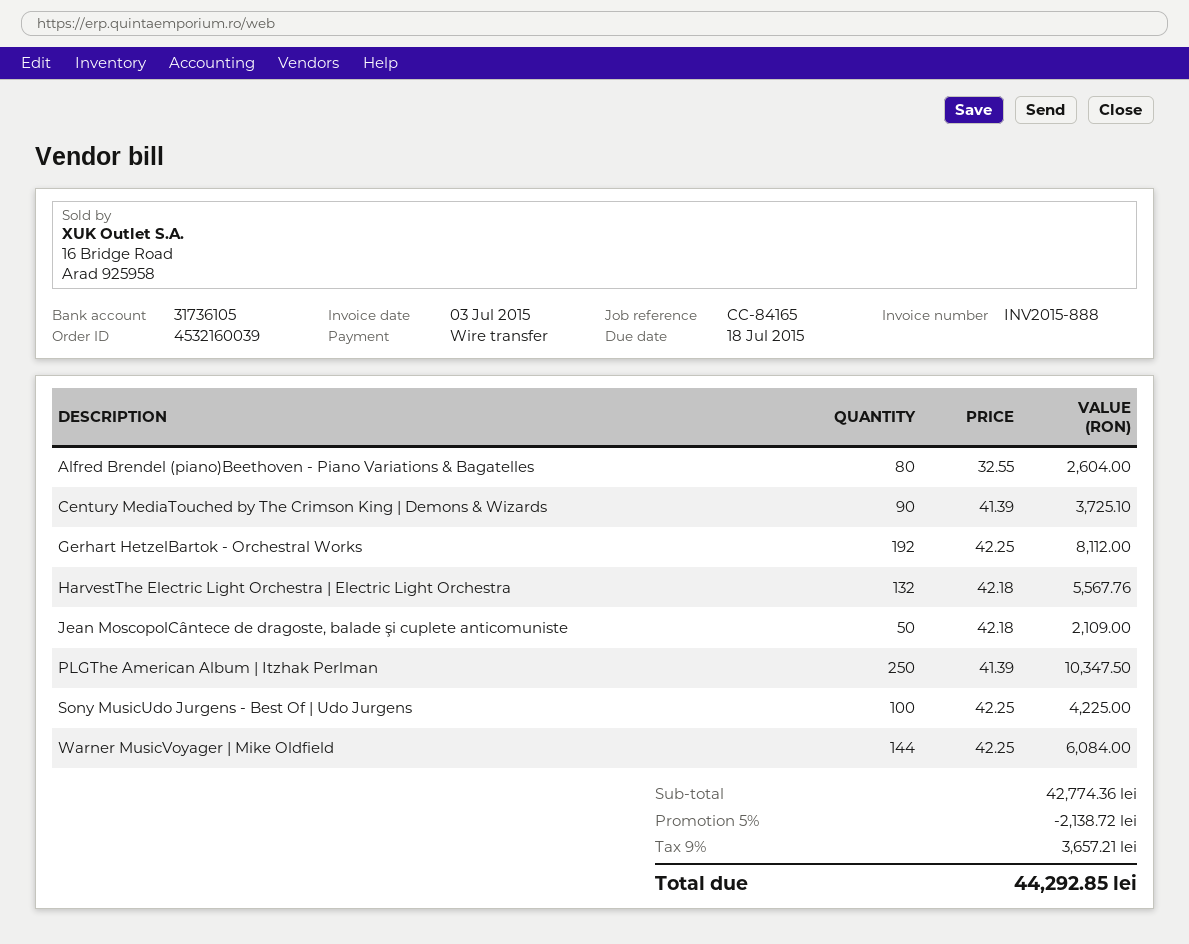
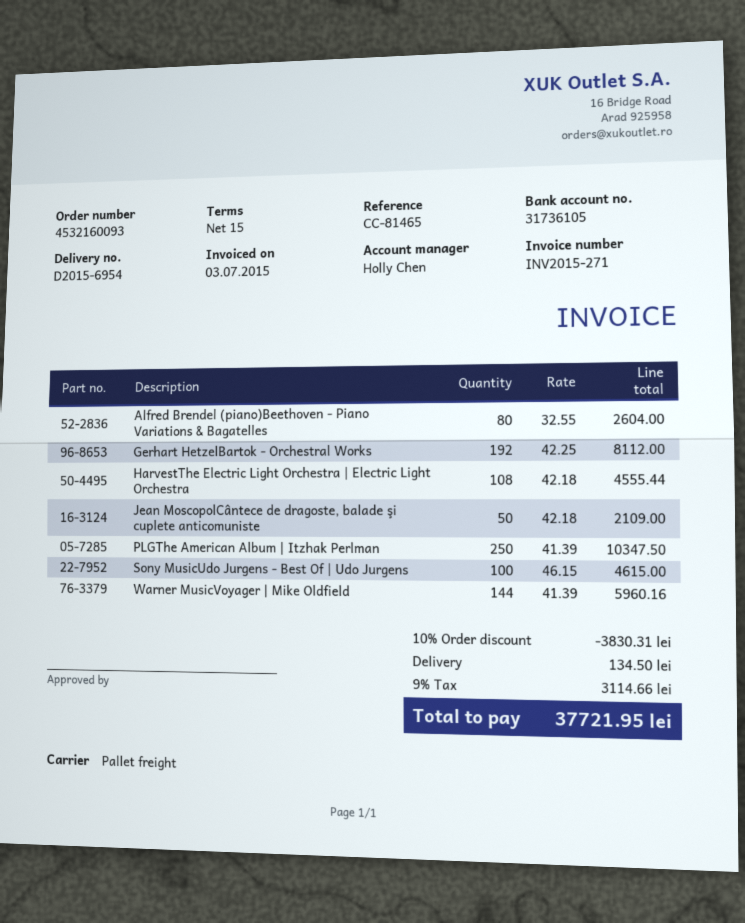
order number: 4532160039 -> 4532160093
invoice number: INV2015-888 -> INV2015-271
reference: CC-84165 -> CC-81465
Century MediaTouched by The Crimson King | Demons & Wizards: 90 x 41.39 = 3725.10 -> none
HarvestThe Electric Light Orchestra | Electric Light Orchestra: 132 x 42.18 = 5567.76 -> 108 x 42.18 = 4555.44
Sony MusicUdo Jurgens - Best Of | Udo Jurgens: 100 x 42.25 = 4225.00 -> 100 x 46.15 = 4615.00
Warner MusicVoyager | Mike Oldfield: 144 x 42.25 = 6084.00 -> 144 x 41.39 = 5960.16
discount: 5% = 2138.72 -> 10% = 3830.31
shipping: none -> 134.50
tax: 9% = 3657.21 -> 9% = 3114.66
total: 44292.85 -> 37721.95

